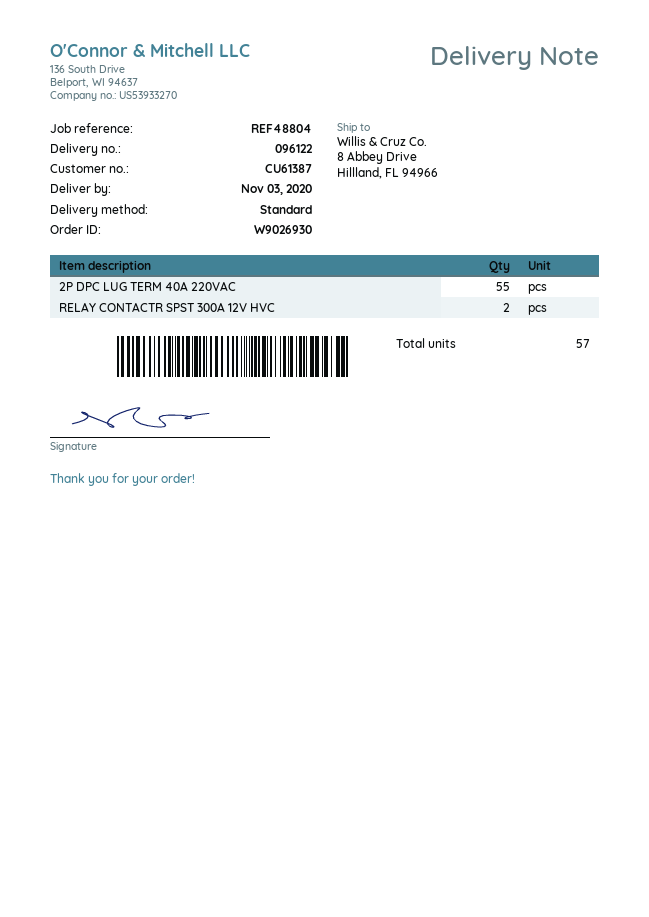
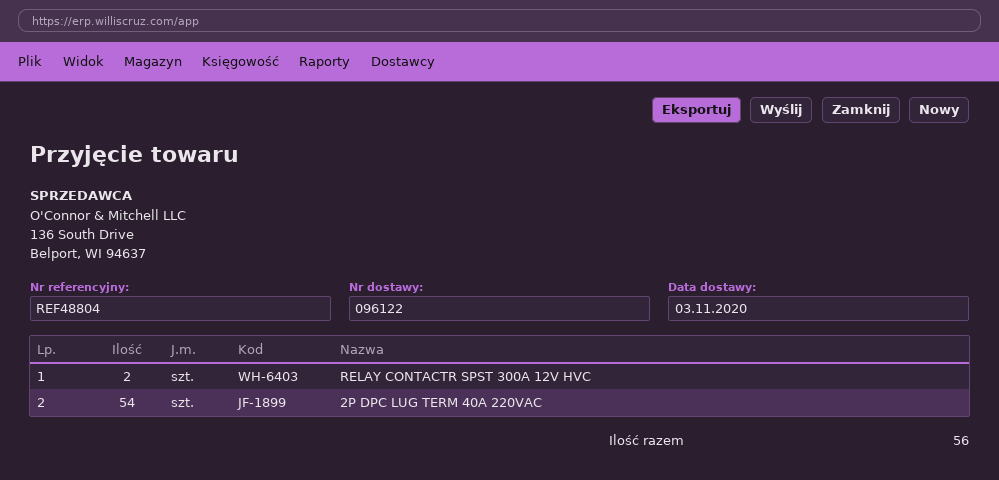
2P DPC LUG TERM 40A 220VAC: 55 -> 54
total quantity: 57 -> 56

